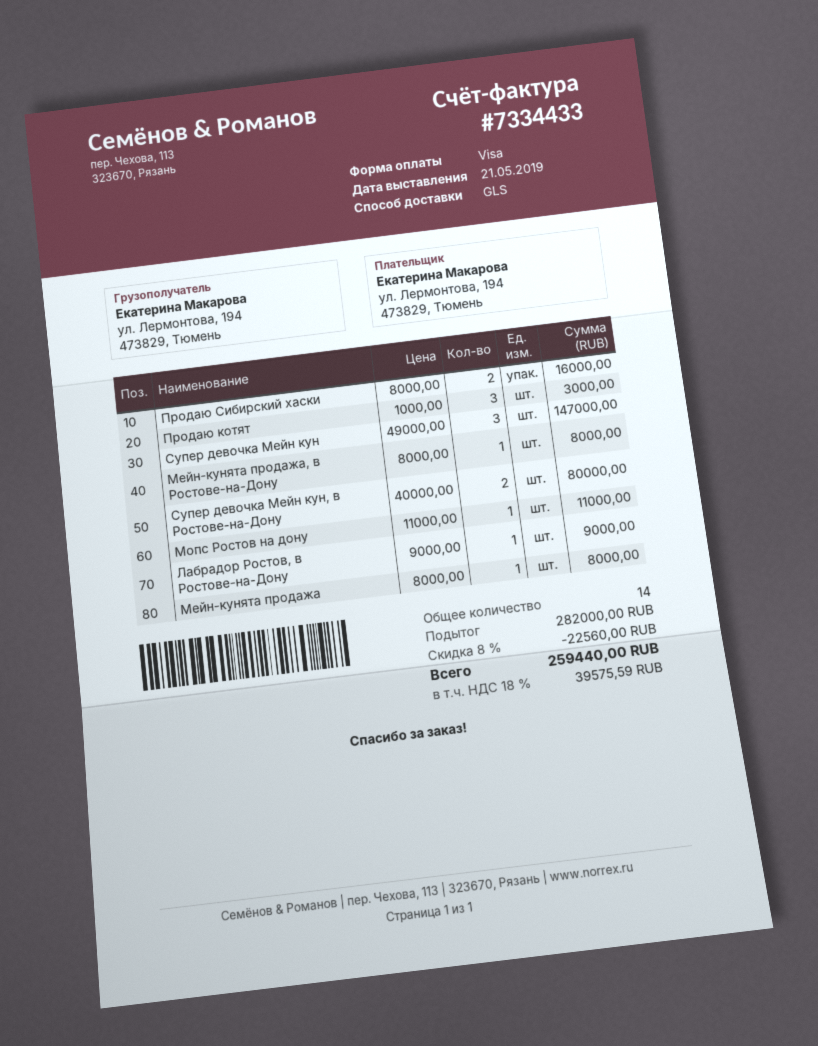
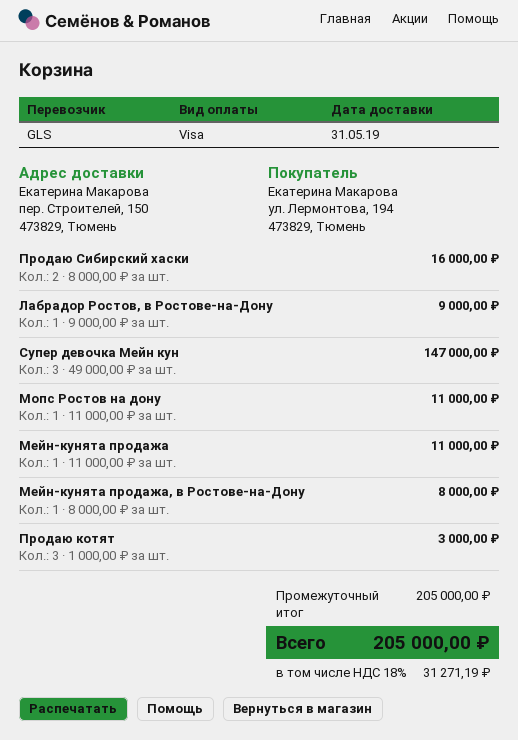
ship to: ул. Лермонтова, 194, 473829, Тюмень -> пер. Строителей, 150, 473829, Тюмень
Супер девочка Мейн кун, в Ростове-на-Дону: 2 x 40000.00 = 80000.00 -> none
Мейн-кунята продажа: 1 x 8000.00 = 8000.00 -> 1 x 11000.00 = 11000.00
subtotal: 282000.00 -> 205000.00
discount: 8% = 22560.00 -> none
tax: 18% = 39575.59 -> 18% = 31271.19
total: 259440.00 -> 205000.00

